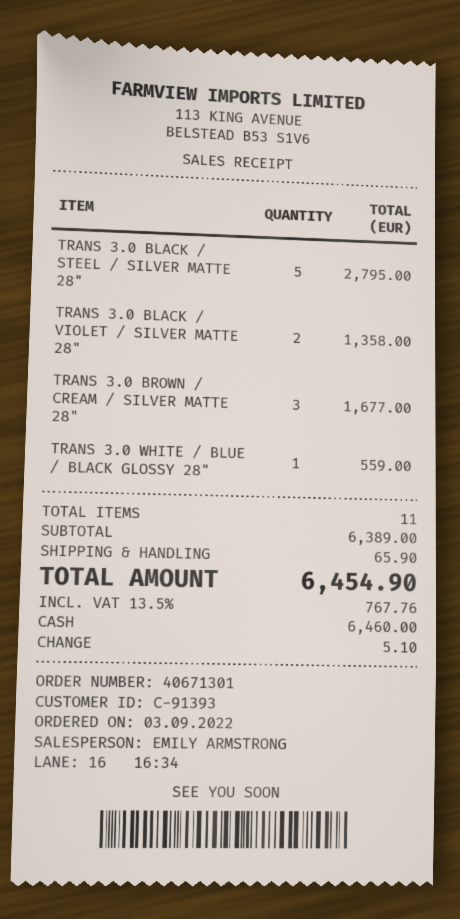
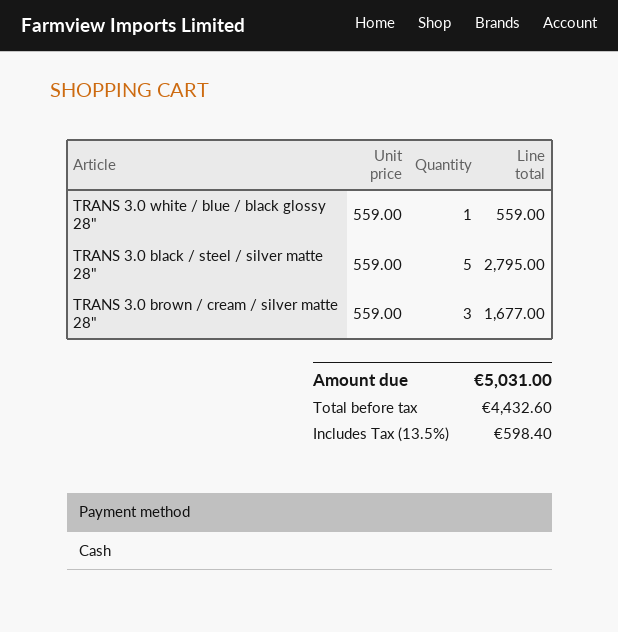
TRANS 3.0 BLACK / VIOLET / SILVER MATTE 28": 2 for 1358.00 -> none
shipping: 65.90 -> none
tax: 13.5% = 767.76 -> 13.5% = 598.40
total: 6454.90 -> 5031.00

